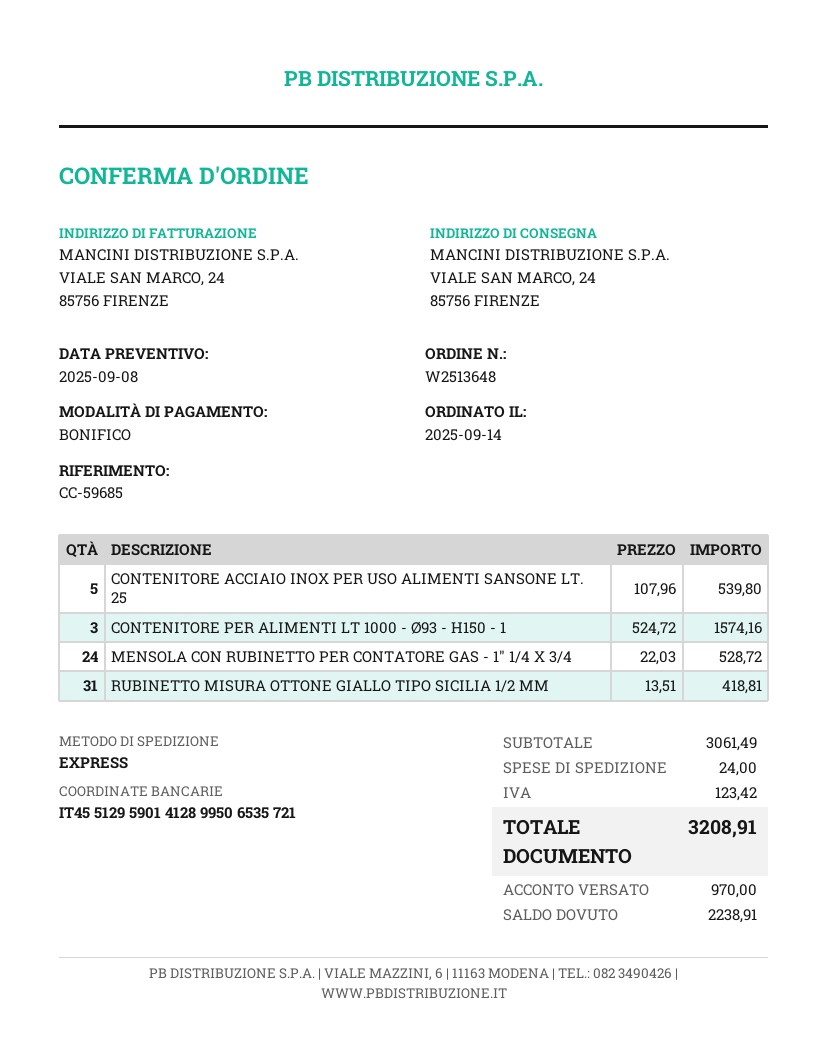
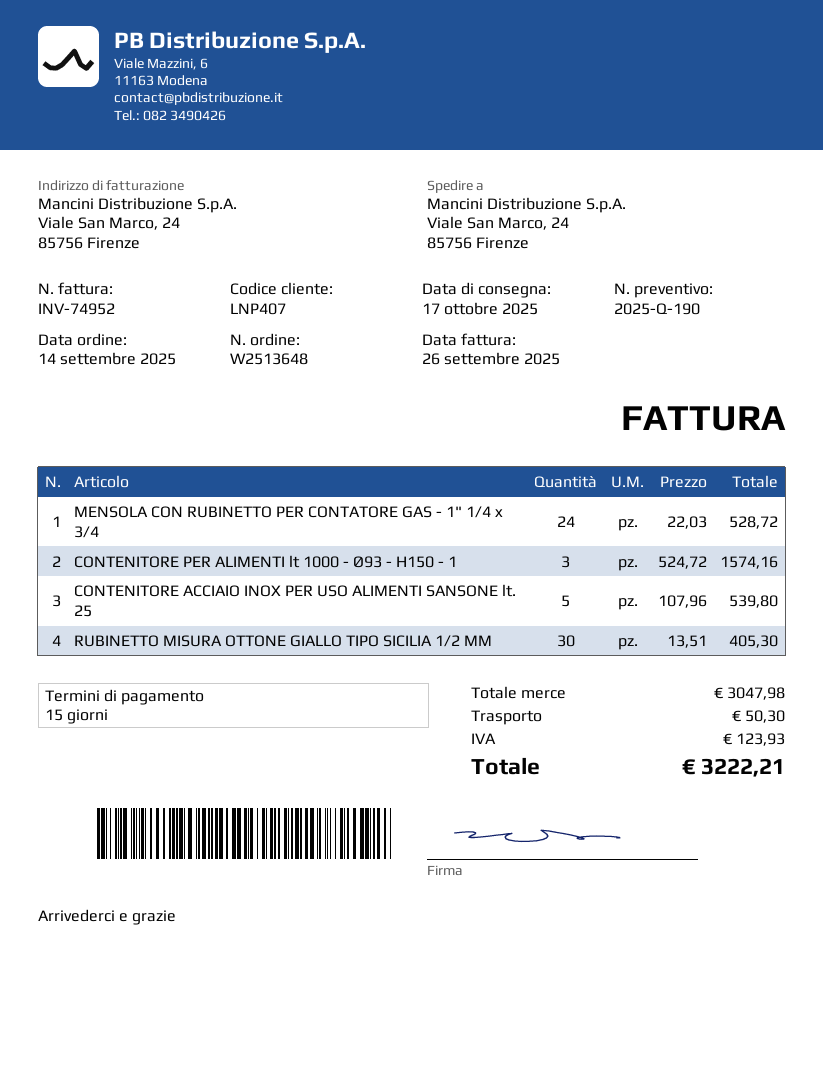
RUBINETTO MISURA OTTONE GIALLO TIPO SICILIA 1/2 MM: 31 x 13.51 = 418.81 -> 30 x 13.51 = 405.30
subtotal: 3061.49 -> 3047.98
shipping: 24.00 -> 50.30
tax: 123.42 -> 123.93
total: 3208.91 -> 3222.21

